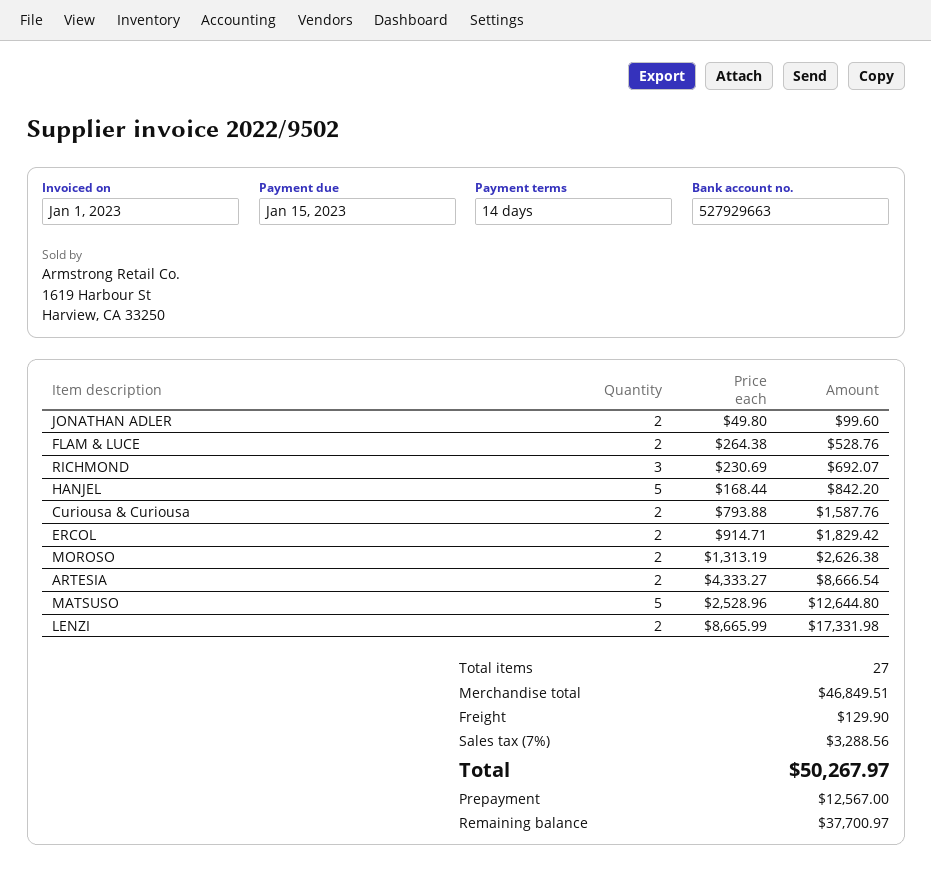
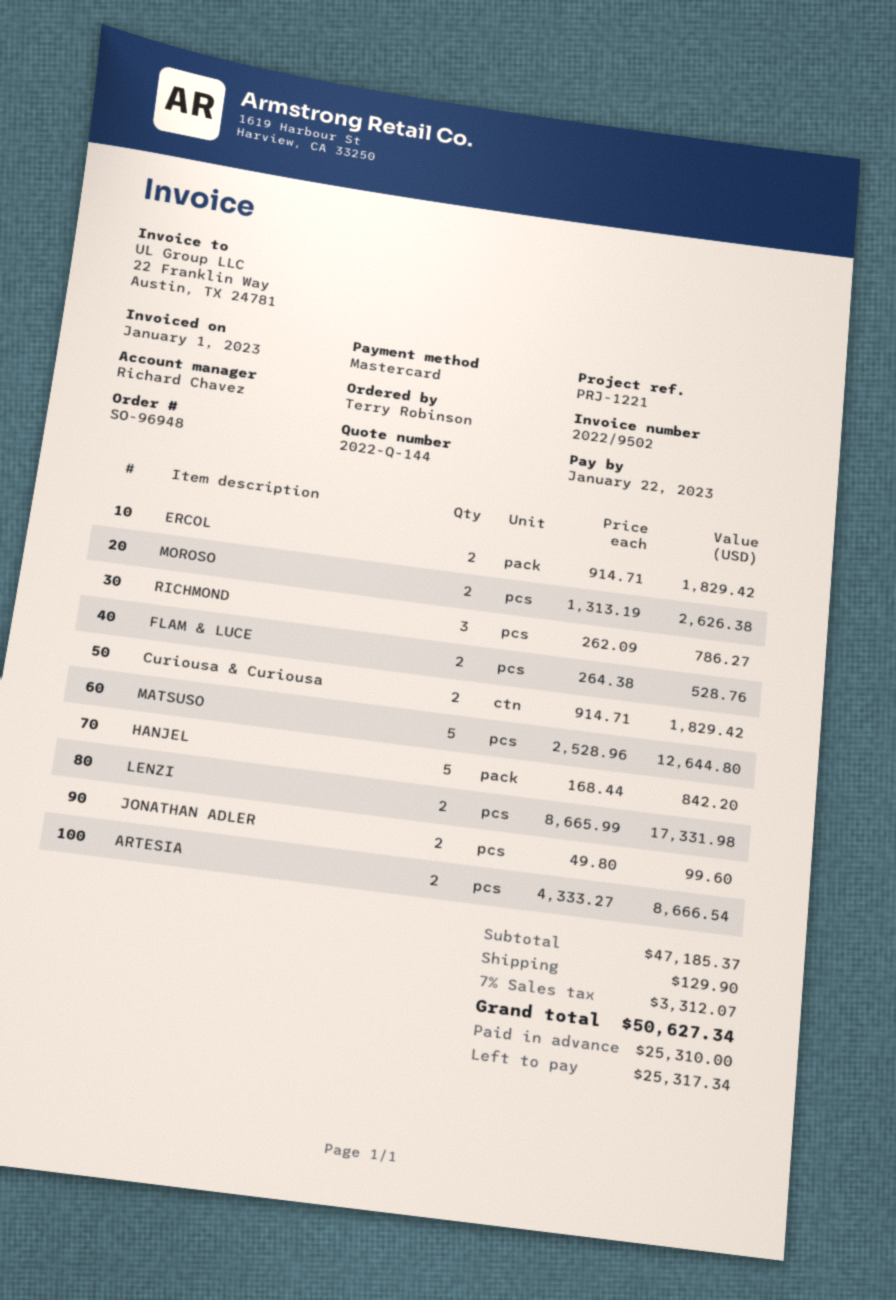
due date: 2023-01-15 -> 2023-01-22
RICHMOND: 3 x 230.69 = 692.07 -> 3 x 262.09 = 786.27
Curiousa & Curiousa: 2 x 793.88 = 1587.76 -> 2 x 914.71 = 1829.42
subtotal: 46849.51 -> 47185.37
tax: 7% = 3288.56 -> 7% = 3312.07
total: 50267.97 -> 50627.34
deposit: 12567.00 -> 25310.00
balance: 37700.97 -> 25317.34

